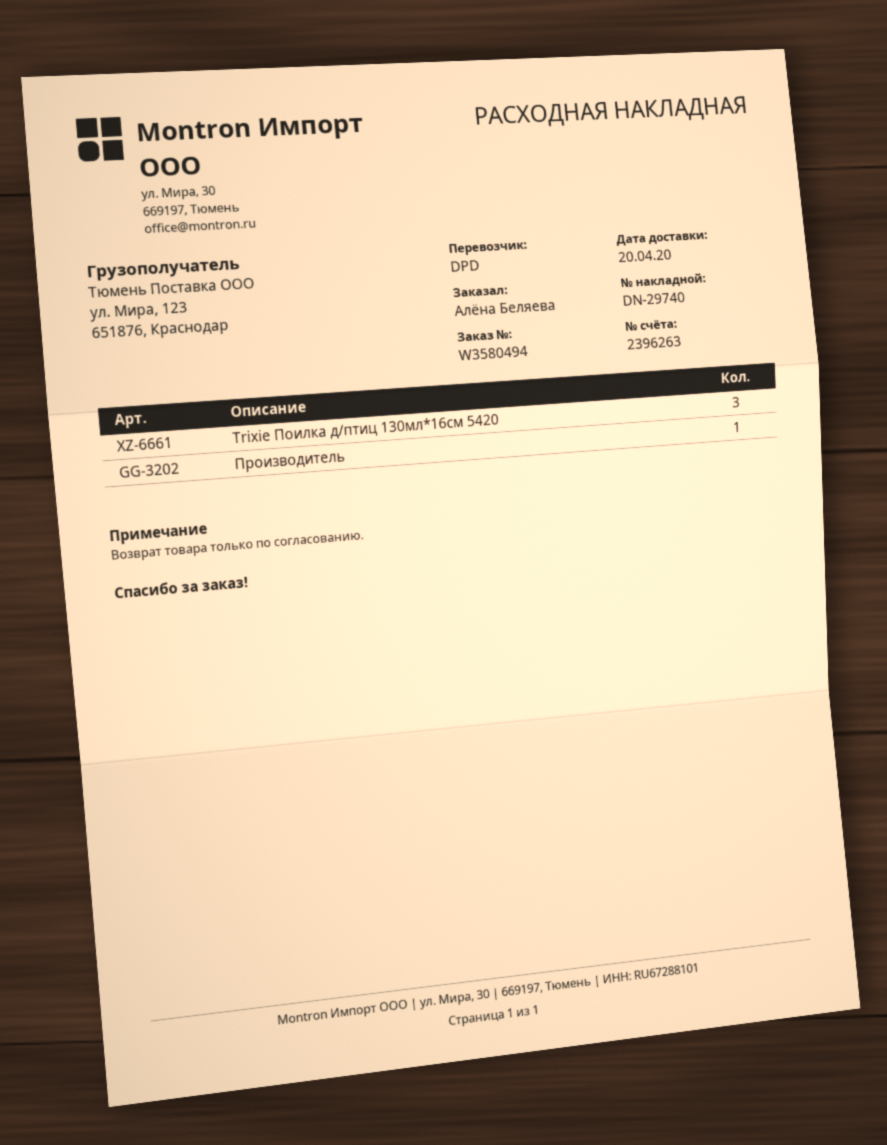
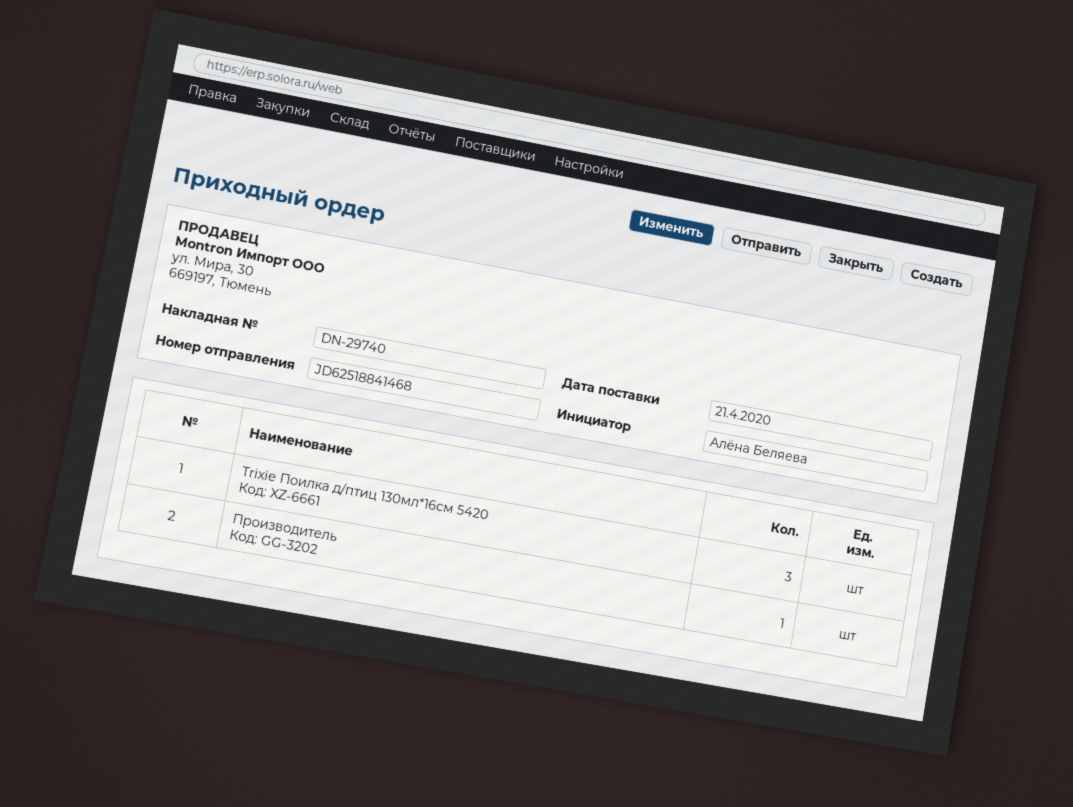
delivery date: 2020-04-20 -> 2020-04-21

